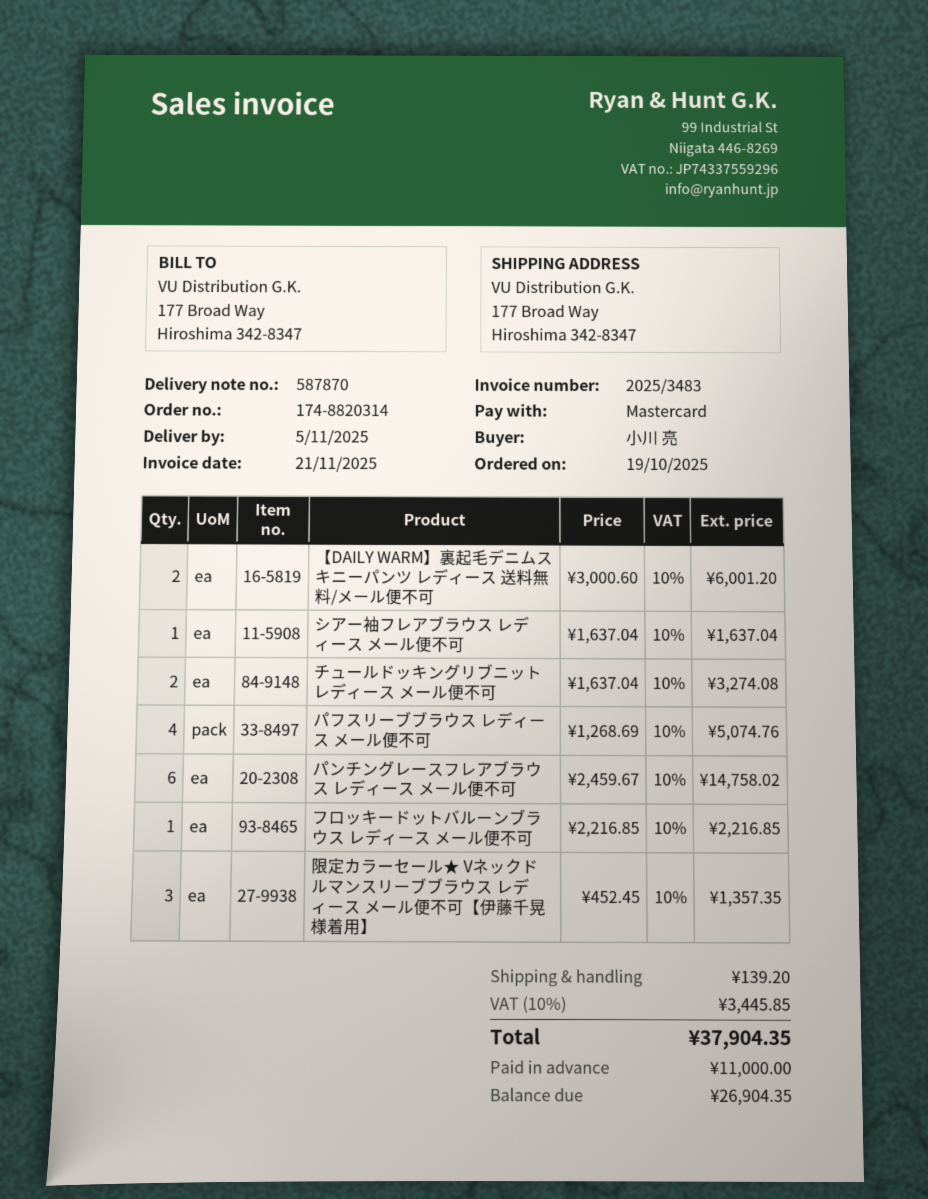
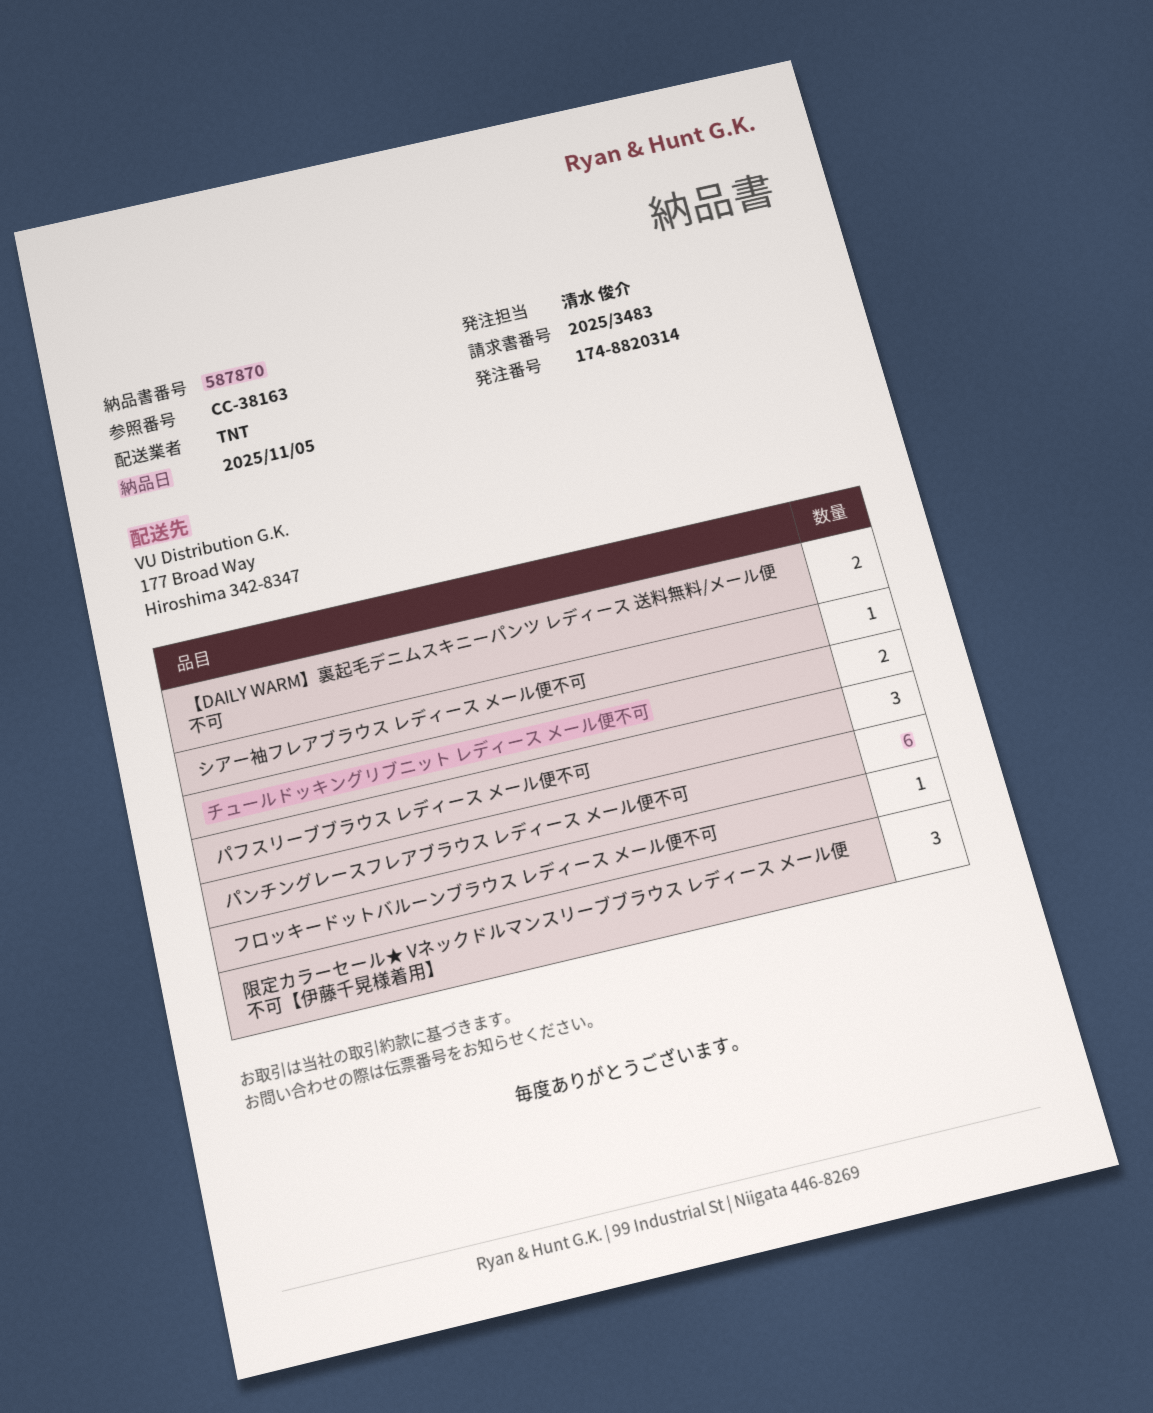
ordered by: 小川 亮 -> 清水 俊介
パフスリーブブラウス レディース メール便不可: 4 -> 3

